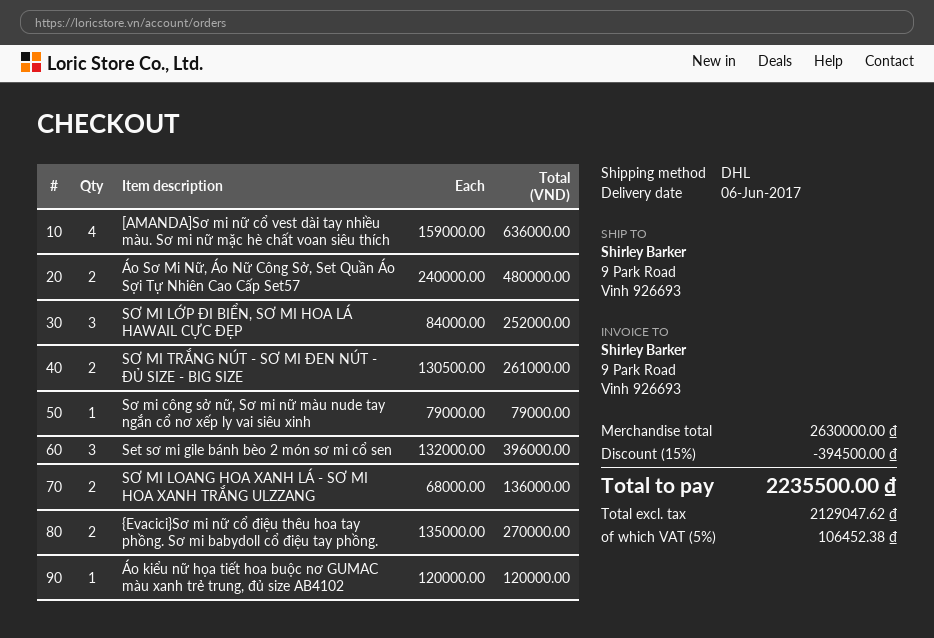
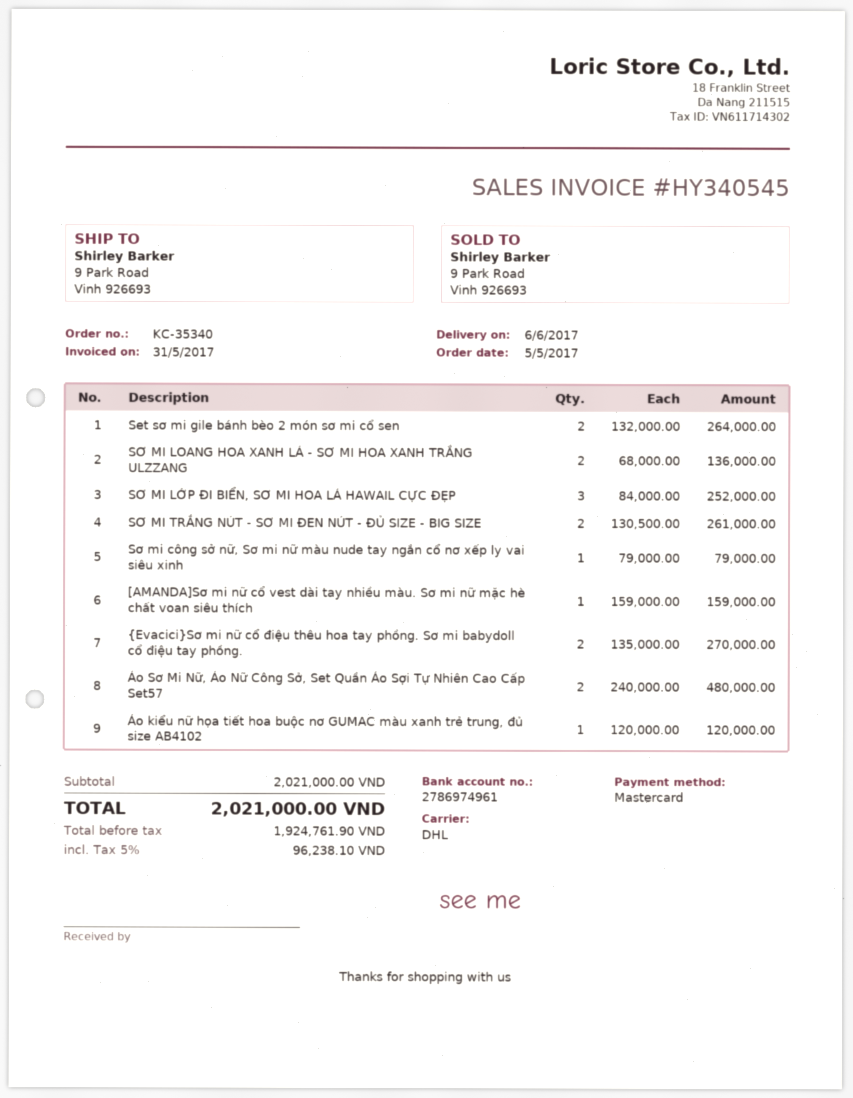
[AMANDA]Sơ mi nữ cổ vest dài tay nhiều màu. Sơ mi nữ mặc hè chất voan siêu thích: 4 x 159000.00 = 636000.00 -> 1 x 159000.00 = 159000.00
Set sơ mi gile bánh bèo 2 món sơ mi cổ sen: 3 x 132000.00 = 396000.00 -> 2 x 132000.00 = 264000.00
subtotal: 2630000.00 -> 2021000.00
discount: 15% = 394500.00 -> none
net: 2129047.62 -> 1924761.90
tax: 5% = 106452.38 -> 5% = 96238.10
total: 2235500.00 -> 2021000.00

